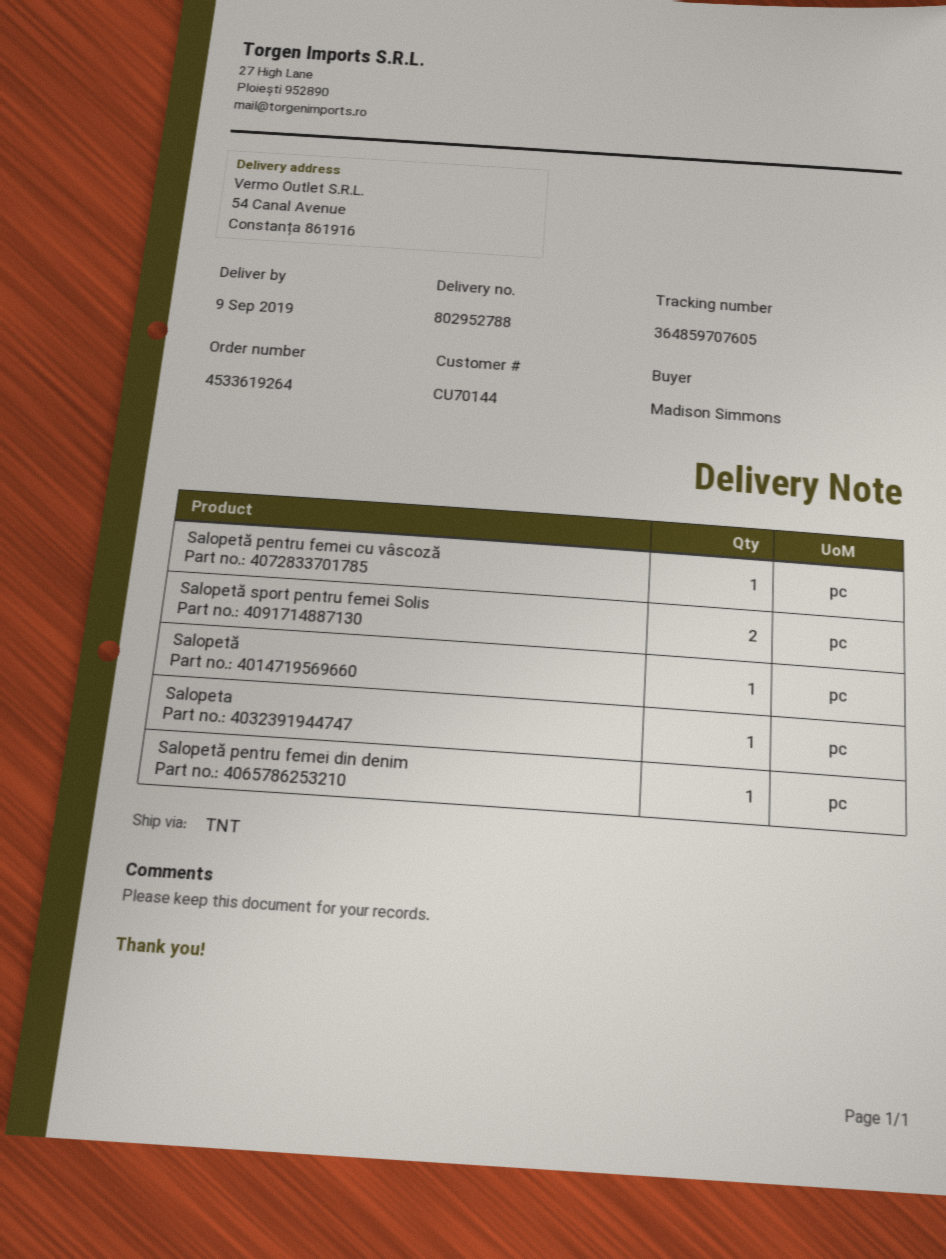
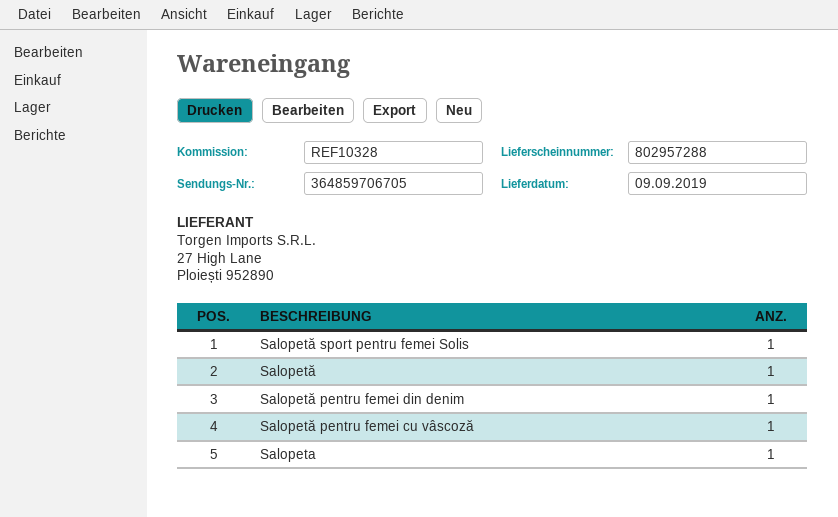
delivery note number: 802952788 -> 802957288
tracking number: 364859707605 -> 364859706705
Salopetă sport pentru femei Solis: 2 -> 1

